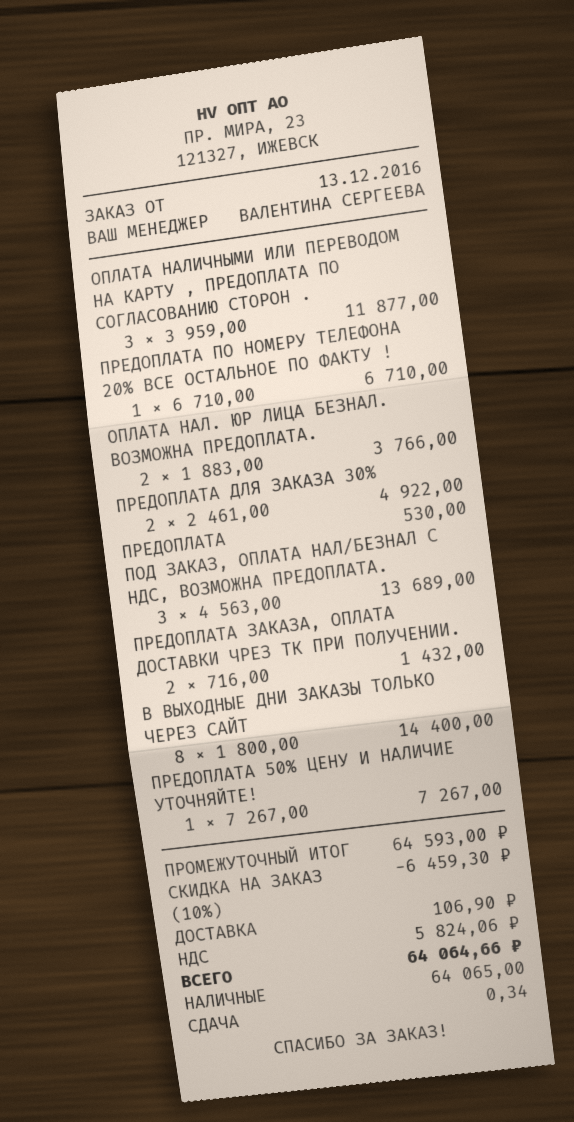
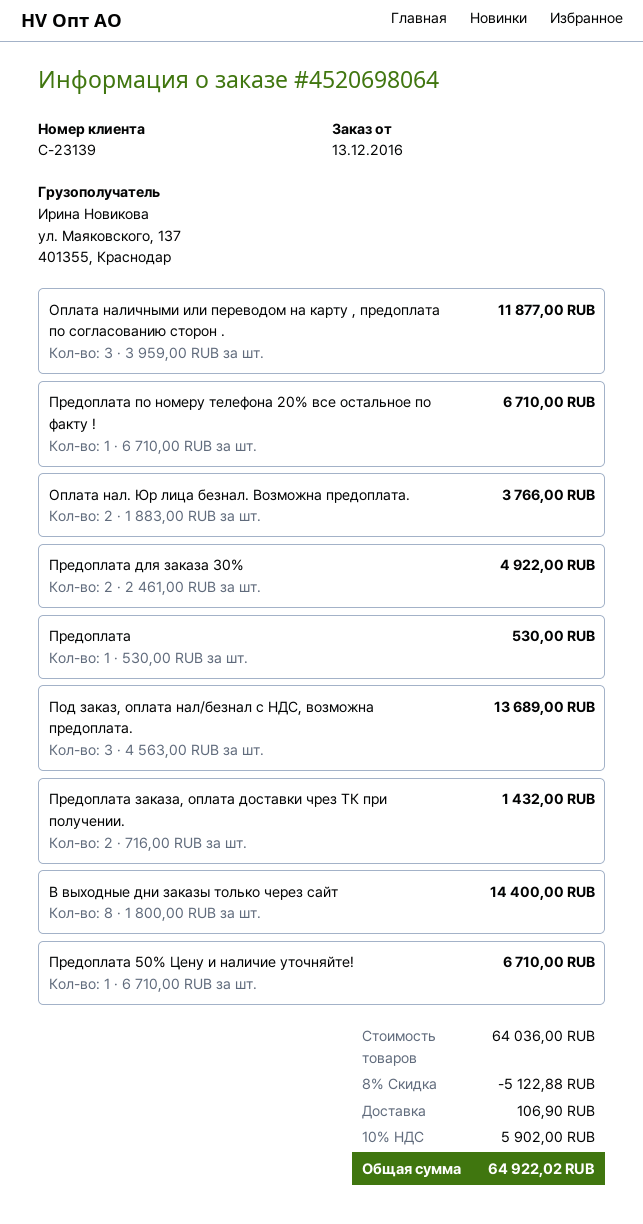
ПРЕДОПЛАТА 50% ЦЕНУ И НАЛИЧИЕ УТОЧНЯЙТЕ!: 1 x 7267.00 = 7267.00 -> 1 x 6710.00 = 6710.00
subtotal: 64593.00 -> 64036.00
discount: 10% = 6459.30 -> 8% = 5122.88
tax: 5824.06 -> 5902.00
total: 64064.66 -> 64922.02

